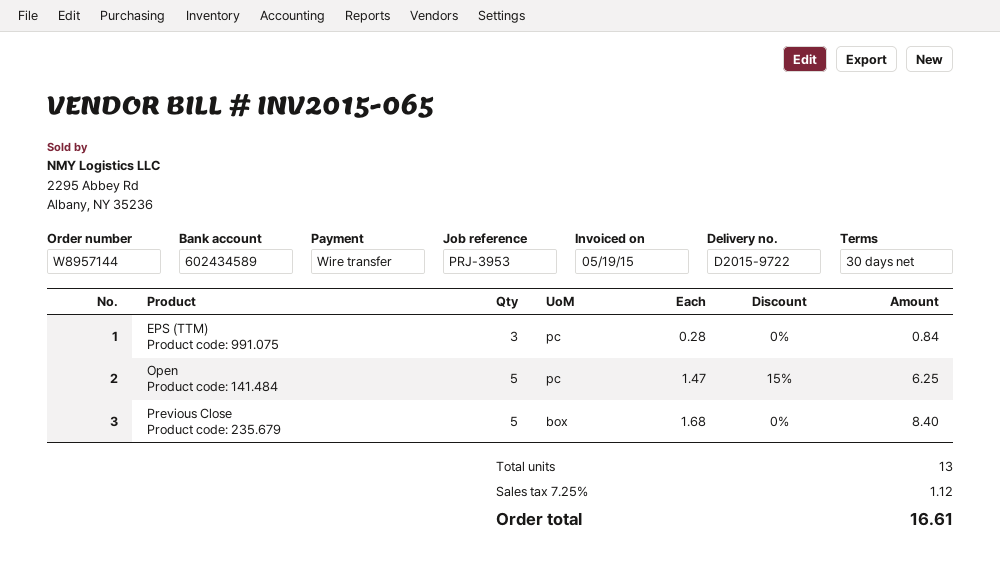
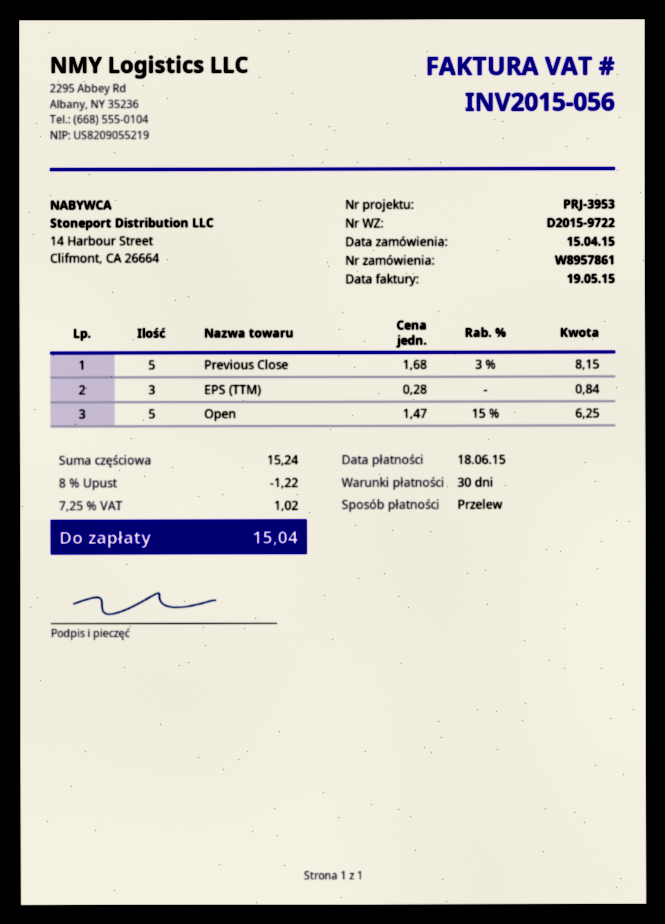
order number: W8957144 -> W8957861
invoice number: INV2015-065 -> INV2015-056
Previous Close: 5 x 1.68 = 8.40 -> 5 x 1.68 - 3% = 8.15
discount: none -> 8% = 1.22
tax: 7.25% = 1.12 -> 7.25% = 1.02
total: 16.61 -> 15.04

